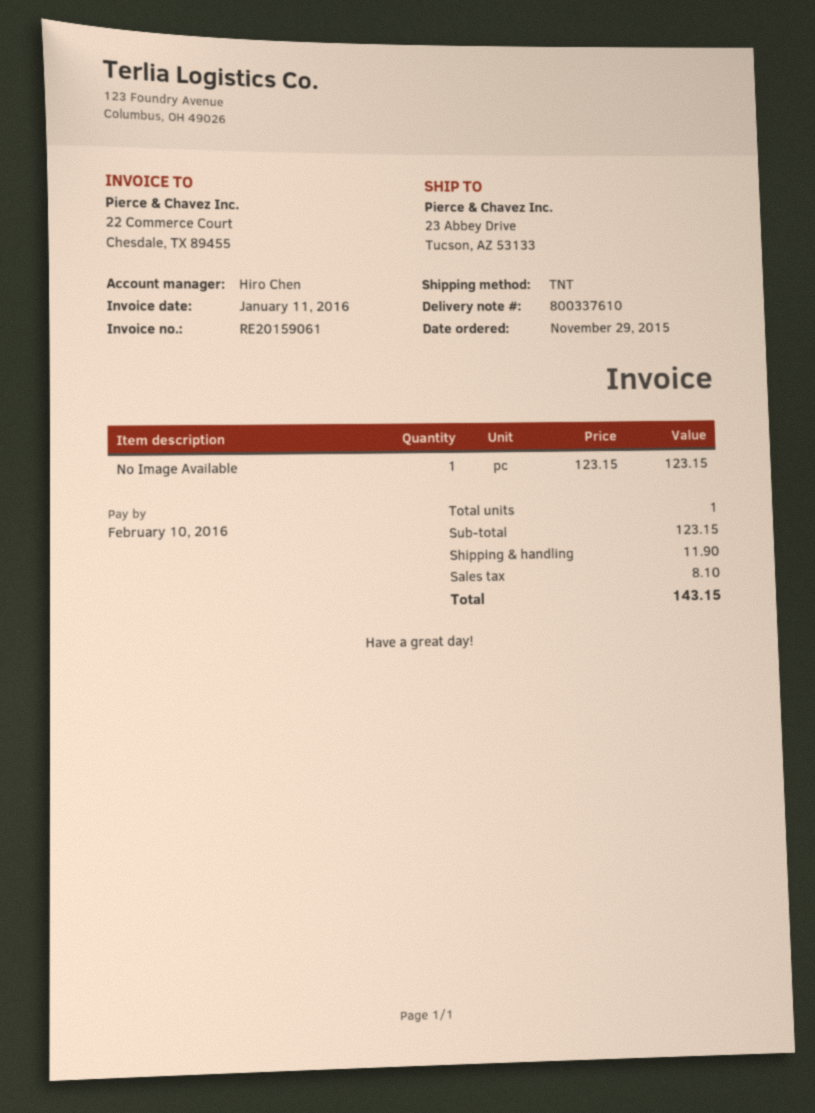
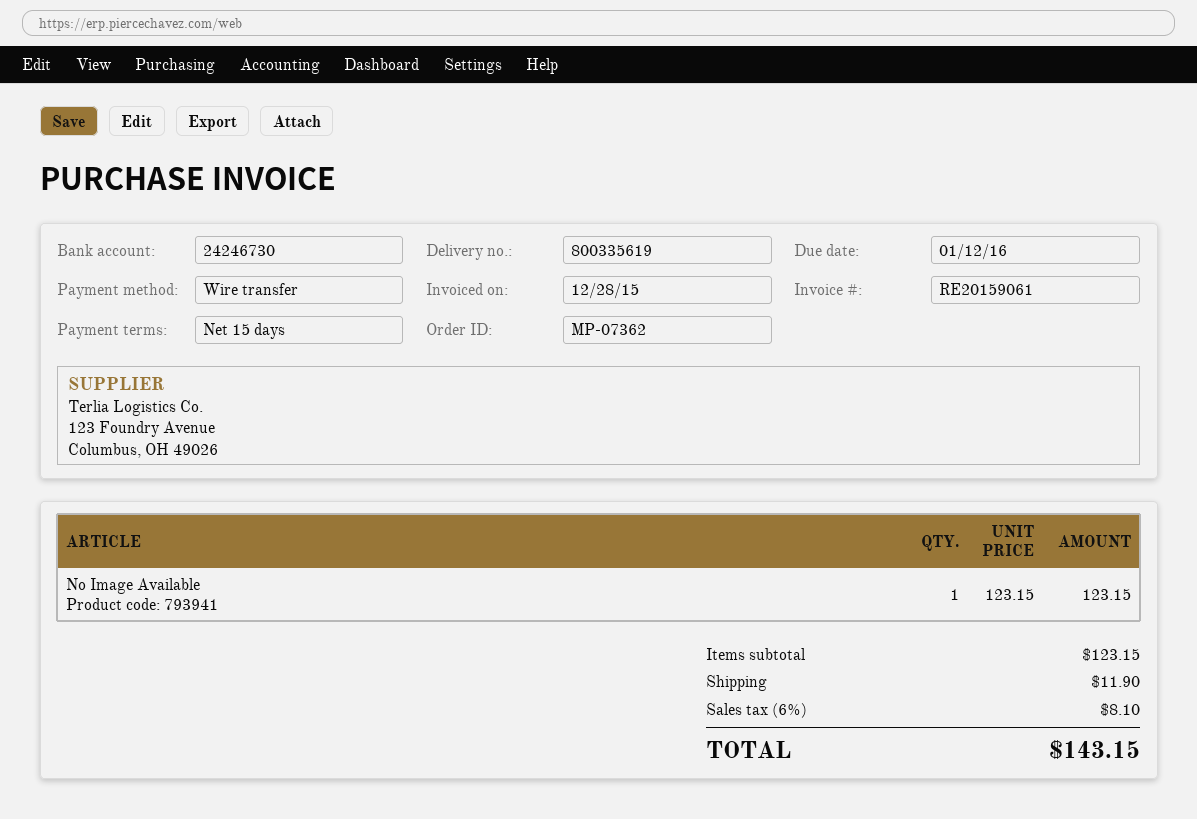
delivery note number: 800337610 -> 800335619
invoice date: 2016-01-11 -> 2015-12-28
due date: 2016-02-10 -> 2016-01-12

